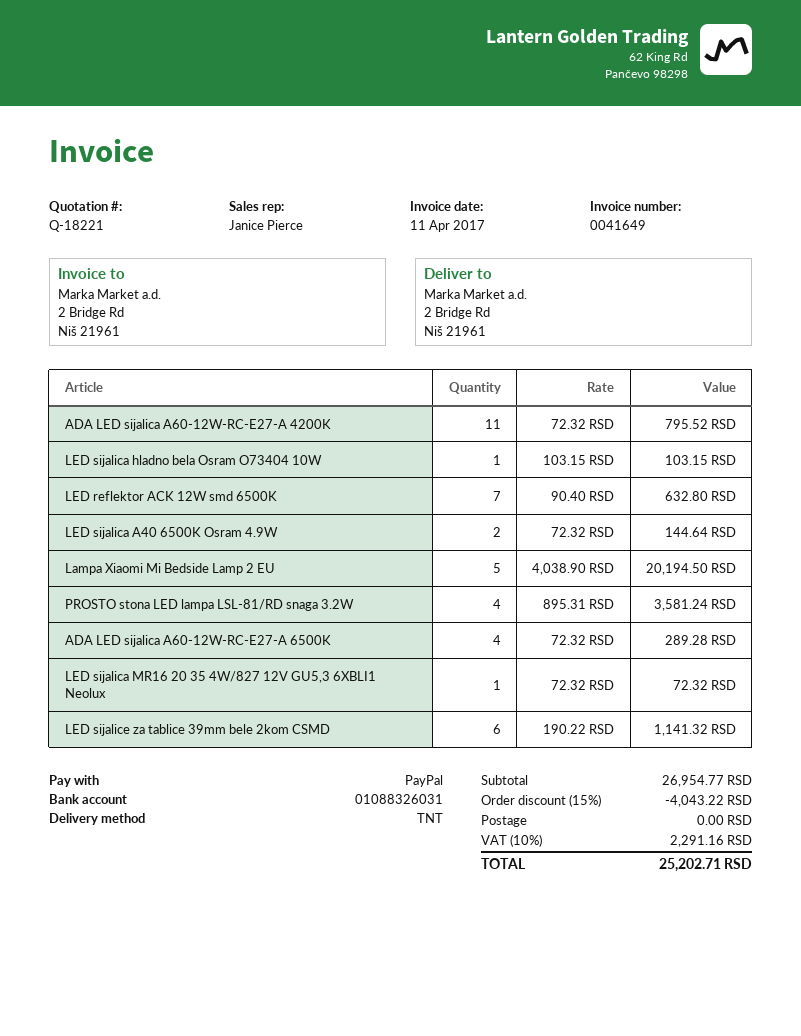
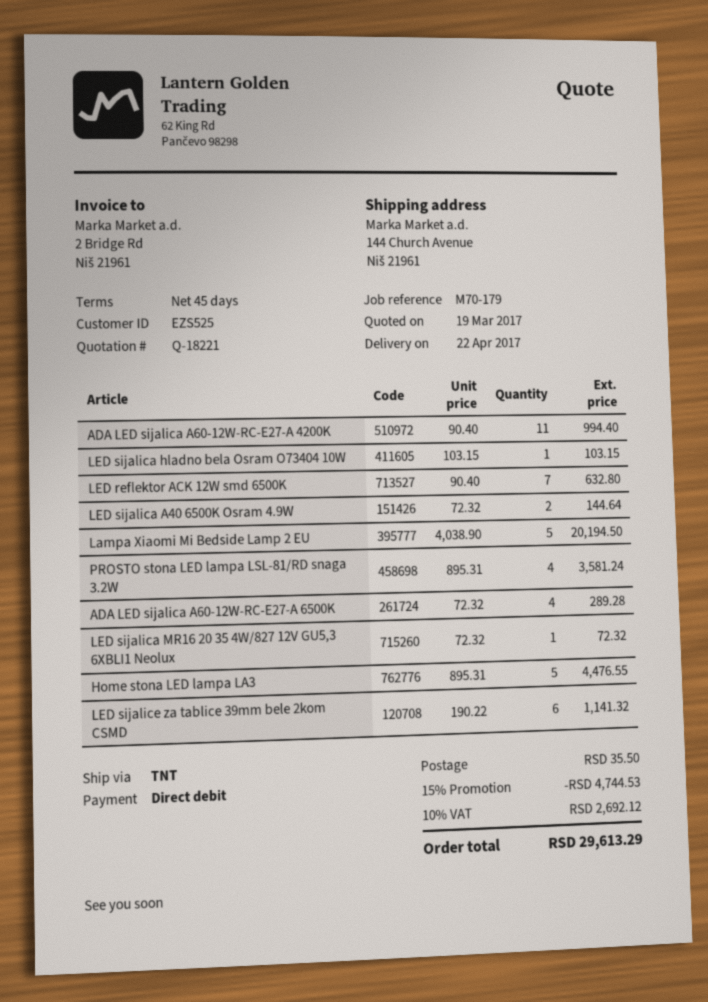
payment method: PayPal -> direct debit
ship to: 2 Bridge Rd, Niš 21961 -> 144 Church Avenue, Niš 21961
ADA LED sijalica A60-12W-RC-E27-A 4200K: 11 x 72.32 = 795.52 -> 11 x 90.40 = 994.40
Home stona LED lampa LA3: none -> 5 x 895.31 = 4476.55
discount: 15% = 4043.22 -> 15% = 4744.53
shipping: 0.00 -> 35.50
tax: 10% = 2291.16 -> 10% = 2692.12
total: 25202.71 -> 29613.29

